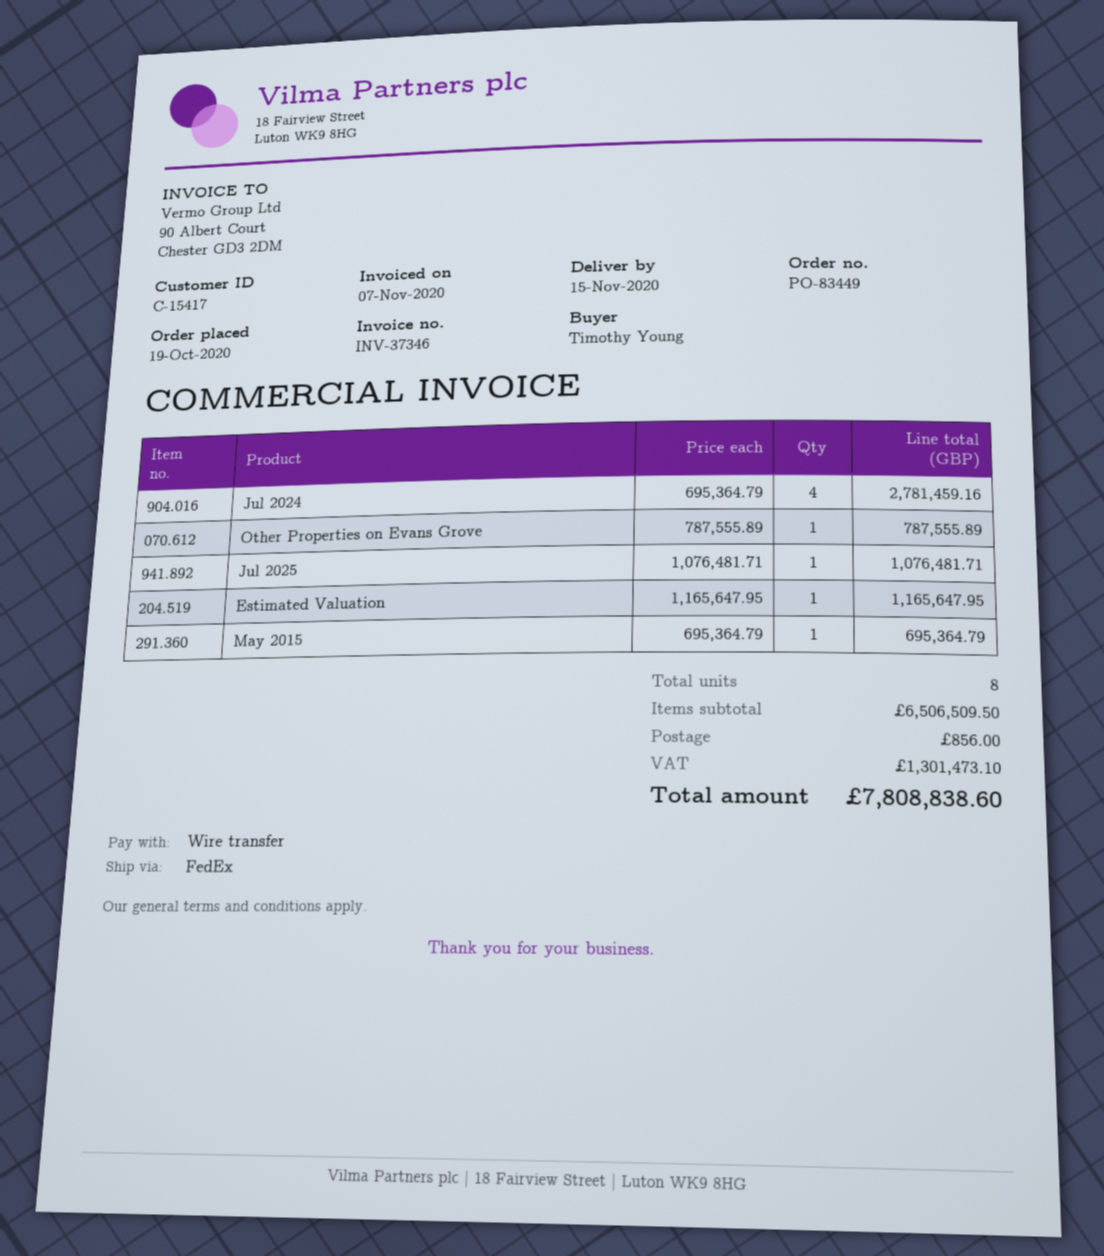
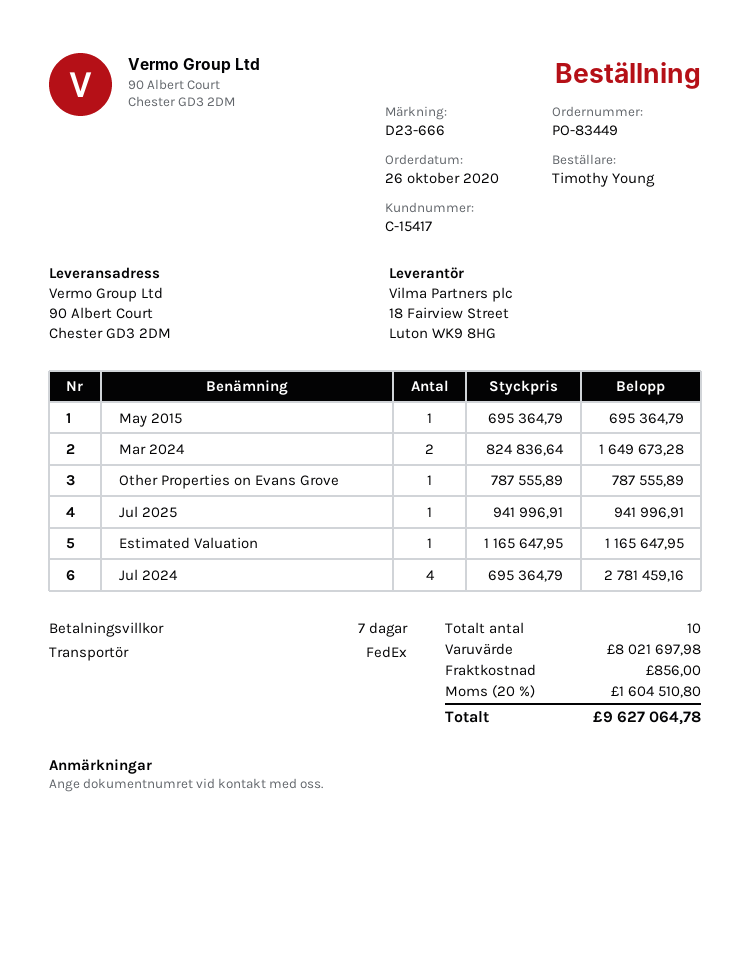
order date: 2020-10-19 -> 2020-10-26
Jul 2025: 1 x 1076481.71 = 1076481.71 -> 1 x 941996.91 = 941996.91
Mar 2024: none -> 2 x 824836.64 = 1649673.28
total quantity: 8 -> 10
subtotal: 6506509.50 -> 8021697.98
tax: 1301473.10 -> 1604510.80
total: 7808838.60 -> 9627064.78

